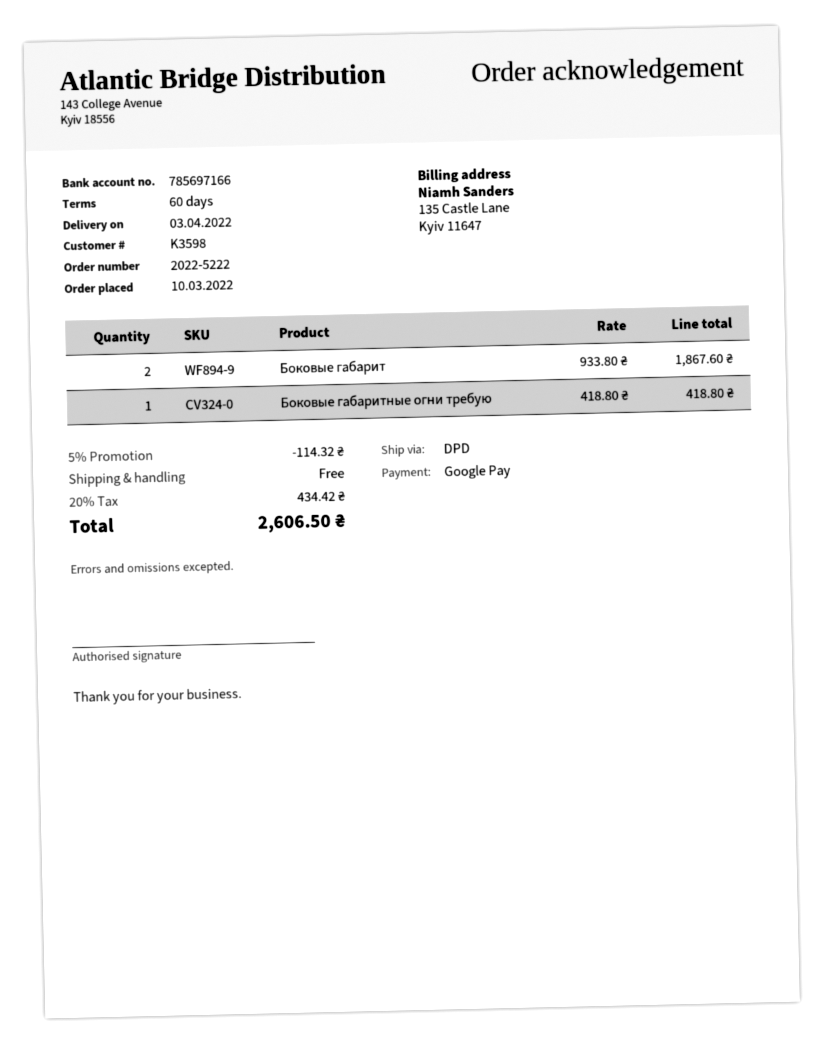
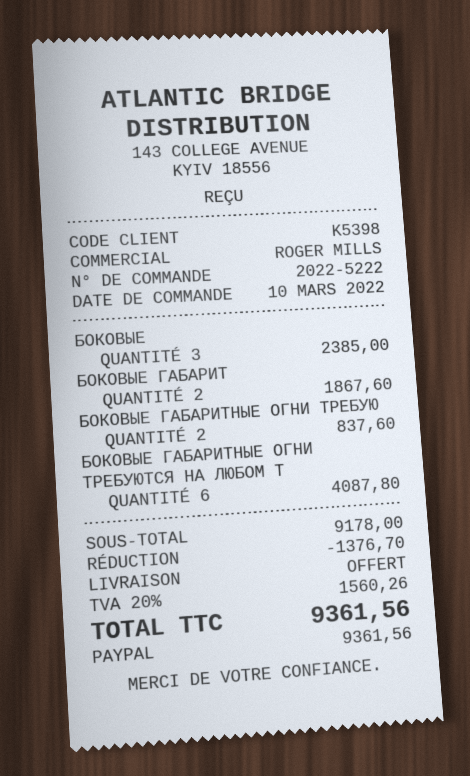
customer number: K3598 -> K5398
payment method: Google Pay -> PayPal
Боковые габаритные огни требую: 1 for 418.80 -> 2 for 837.60
БОКОВЫЕ: none -> 3 for 2385.00
БОКОВЫЕ ГАБАРИТНЫЕ ОГНИ ТРЕБУЮТСЯ НА ЛЮБОМ Т: none -> 6 for 4087.80
discount: 114.32 -> 1376.70
tax: 20% = 434.42 -> 20% = 1560.26
total: 2606.50 -> 9361.56

